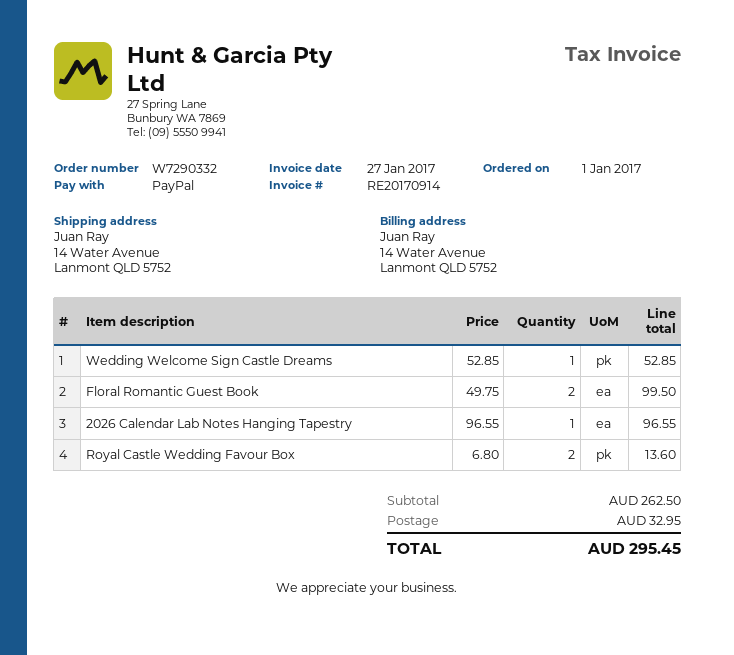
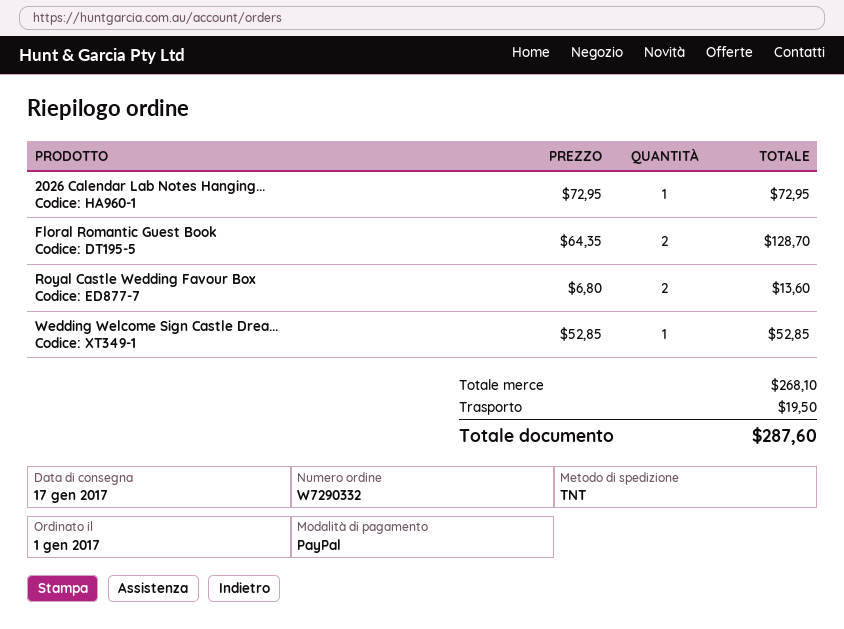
Floral Romantic Guest Book: 2 x 49.75 = 99.50 -> 2 x 64.35 = 128.70
2026 Calendar Lab Notes Hanging Tapestry: 1 x 96.55 = 96.55 -> 1 x 72.95 = 72.95
subtotal: 262.50 -> 268.10
shipping: 32.95 -> 19.50
total: 295.45 -> 287.60

